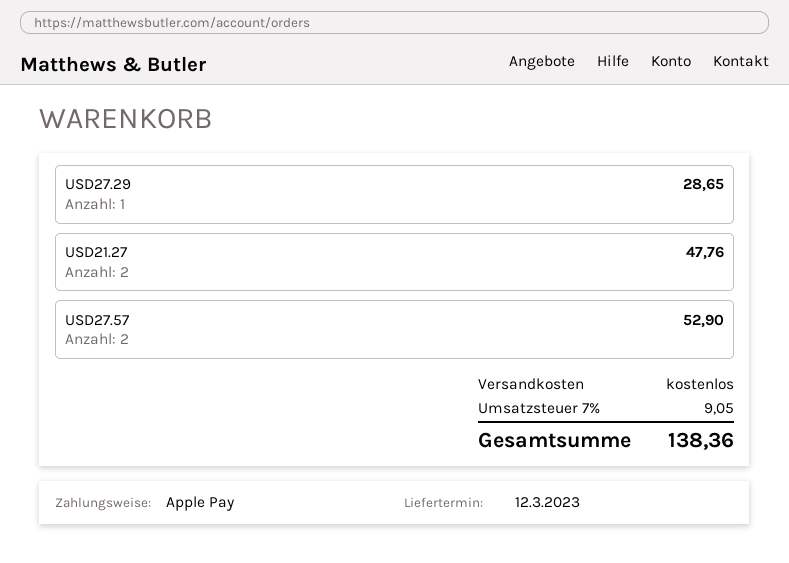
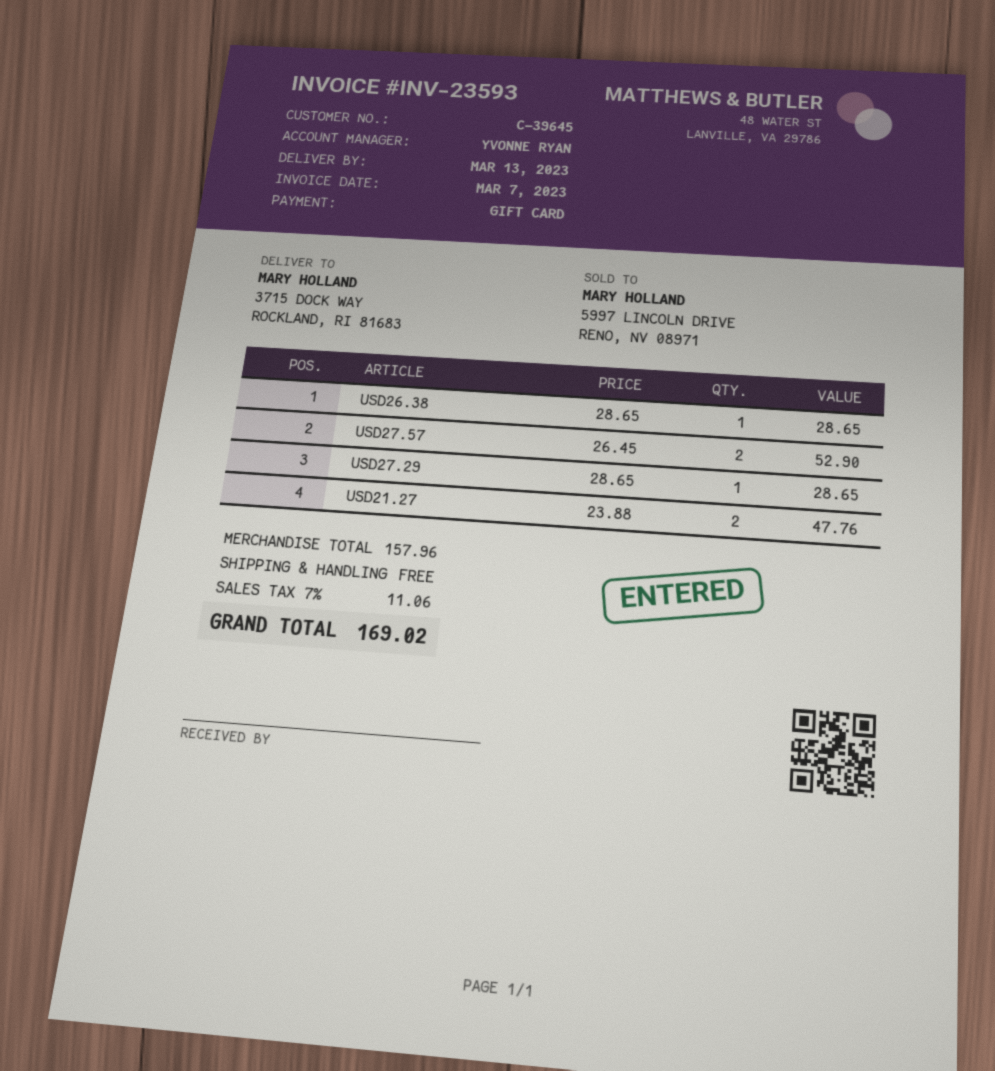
delivery date: 2023-03-12 -> 2023-03-13
payment method: Apple Pay -> gift card
USD26.38: none -> 1 for 28.65
tax: 7% = 9.05 -> 7% = 11.06
total: 138.36 -> 169.02

